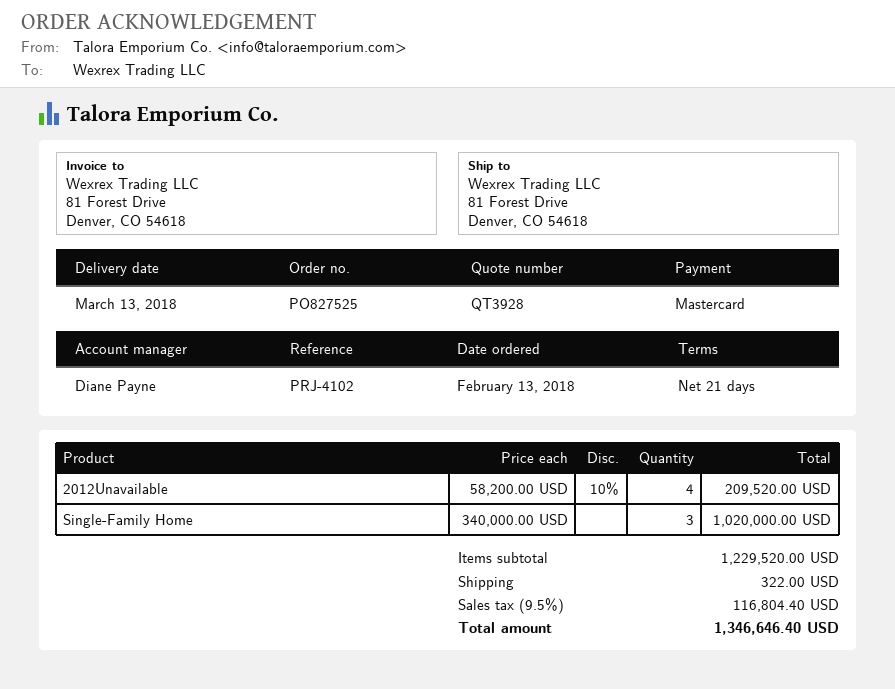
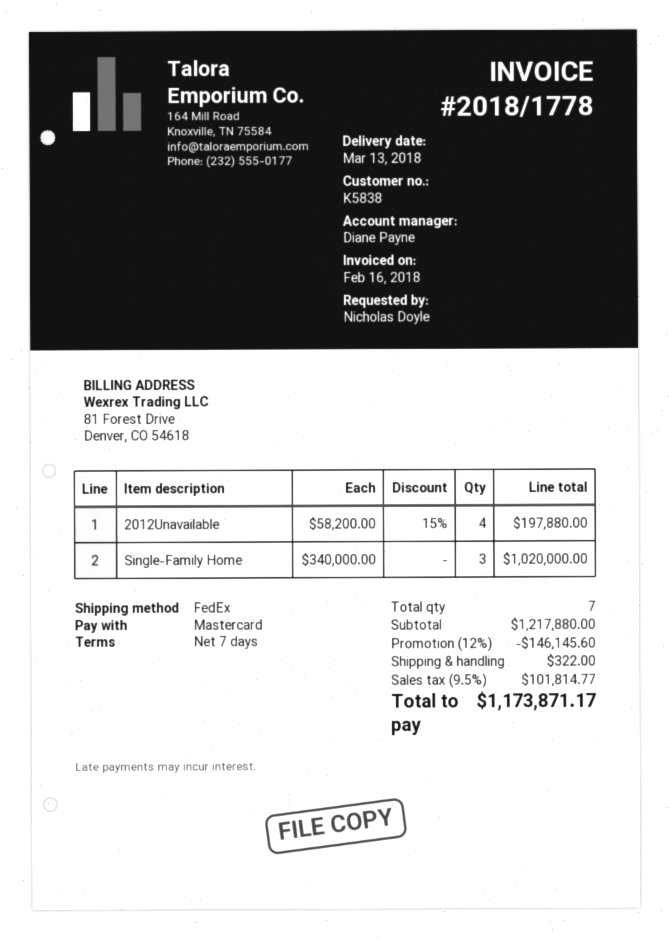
payment terms: 21 days -> 7 days
2012Unavailable: 4 x 58200.00 - 10% = 209520.00 -> 4 x 58200.00 - 15% = 197880.00
subtotal: 1229520.00 -> 1217880.00
discount: none -> 12% = 146145.60
tax: 9.5% = 116804.40 -> 9.5% = 101814.77
total: 1346646.40 -> 1173871.17

